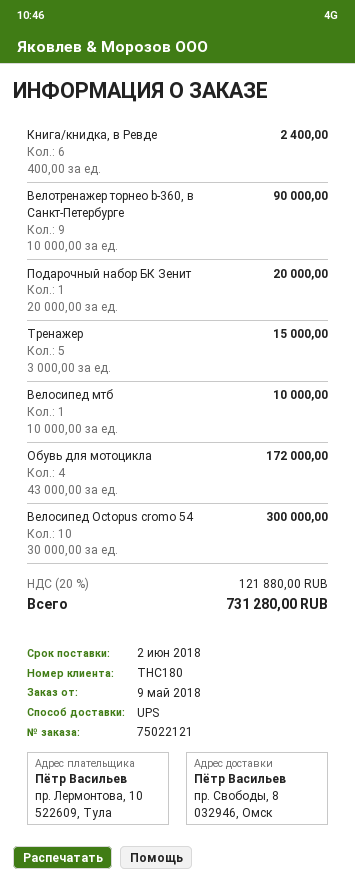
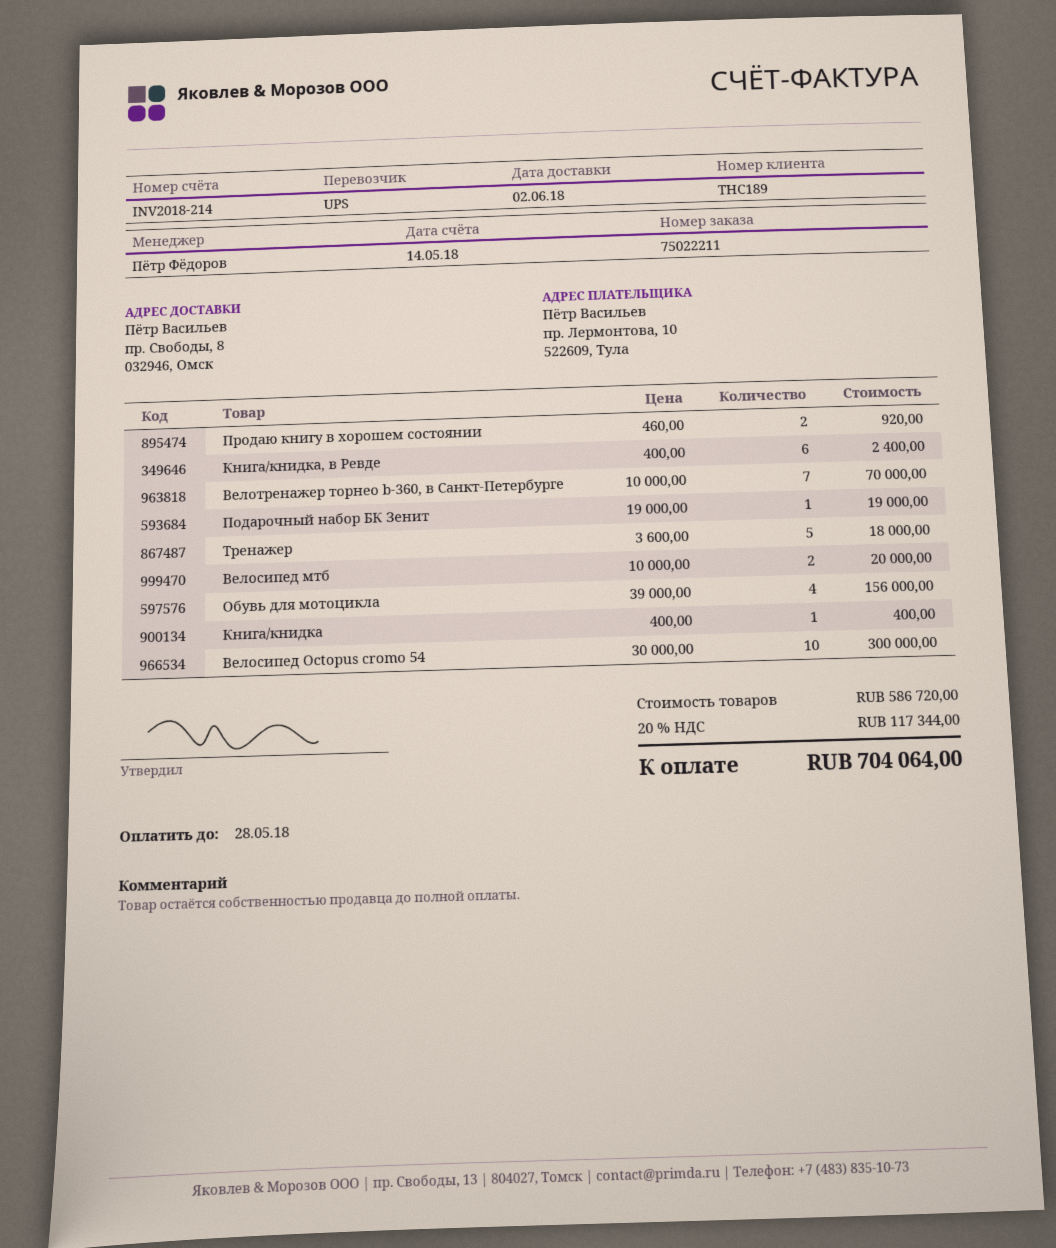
order number: 75022121 -> 75022211
customer number: THC180 -> THC189
Велотренажер торнео b-360, в Санкт-Петербурге: 9 x 10000.00 = 90000.00 -> 7 x 10000.00 = 70000.00
Подарочный набор БК Зенит: 1 x 20000.00 = 20000.00 -> 1 x 19000.00 = 19000.00
Тренажер: 5 x 3000.00 = 15000.00 -> 5 x 3600.00 = 18000.00
Велосипед мтб: 1 x 10000.00 = 10000.00 -> 2 x 10000.00 = 20000.00
Обувь для мотоцикла: 4 x 43000.00 = 172000.00 -> 4 x 39000.00 = 156000.00
Продаю книгу в хорошем состоянии: none -> 2 x 460.00 = 920.00
Книга/книдка: none -> 1 x 400.00 = 400.00
tax: 20% = 121880.00 -> 20% = 117344.00
total: 731280.00 -> 704064.00

